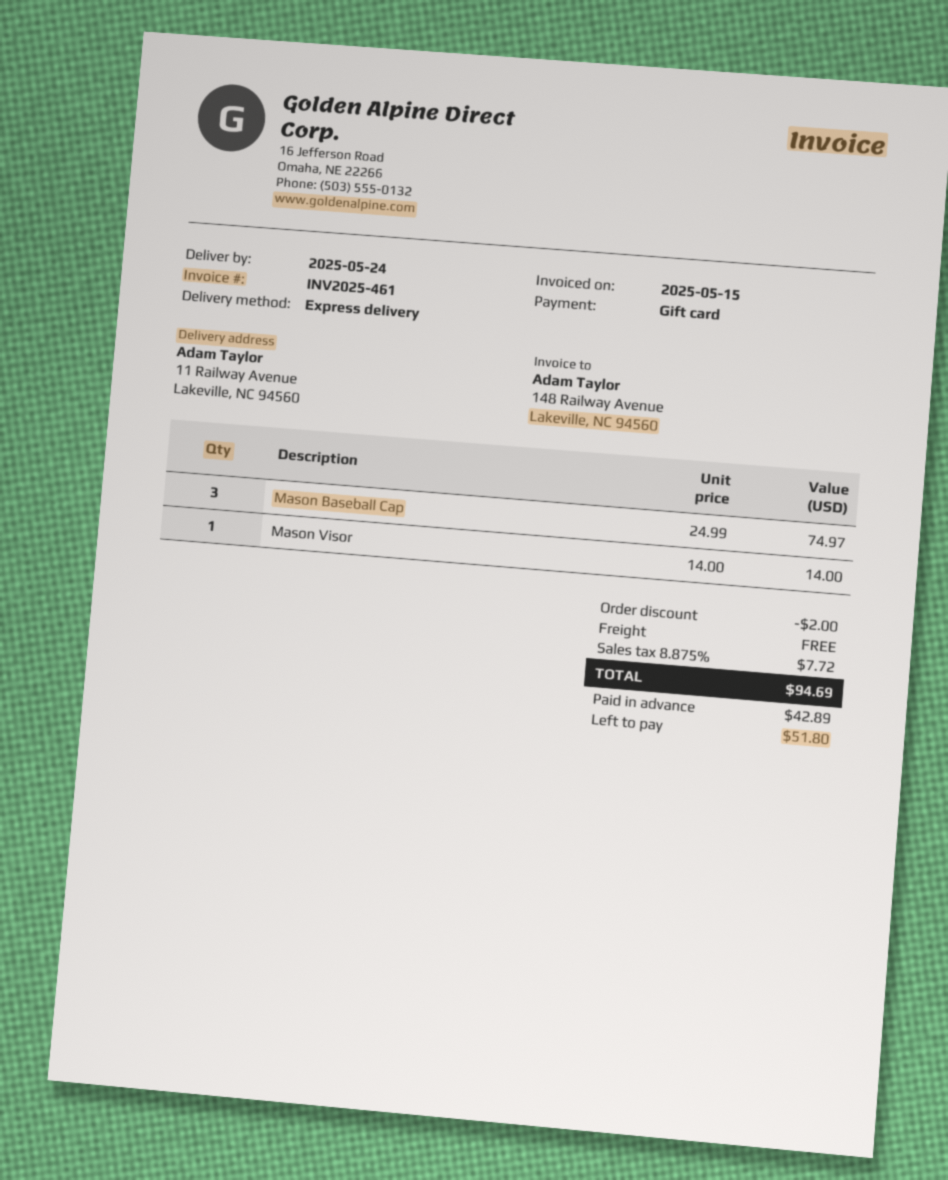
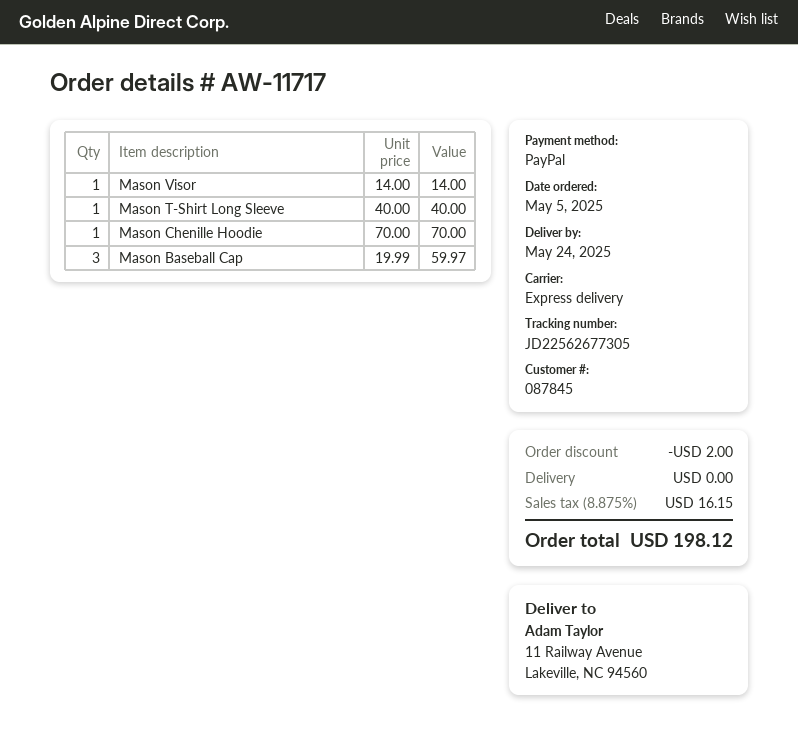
payment method: gift card -> PayPal
Mason Baseball Cap: 3 x 24.99 = 74.97 -> 3 x 19.99 = 59.97
Mason T-Shirt Long Sleeve: none -> 1 x 40.00 = 40.00
Mason Chenille Hoodie: none -> 1 x 70.00 = 70.00
tax: 8.875% = 7.72 -> 8.875% = 16.15
total: 94.69 -> 198.12

